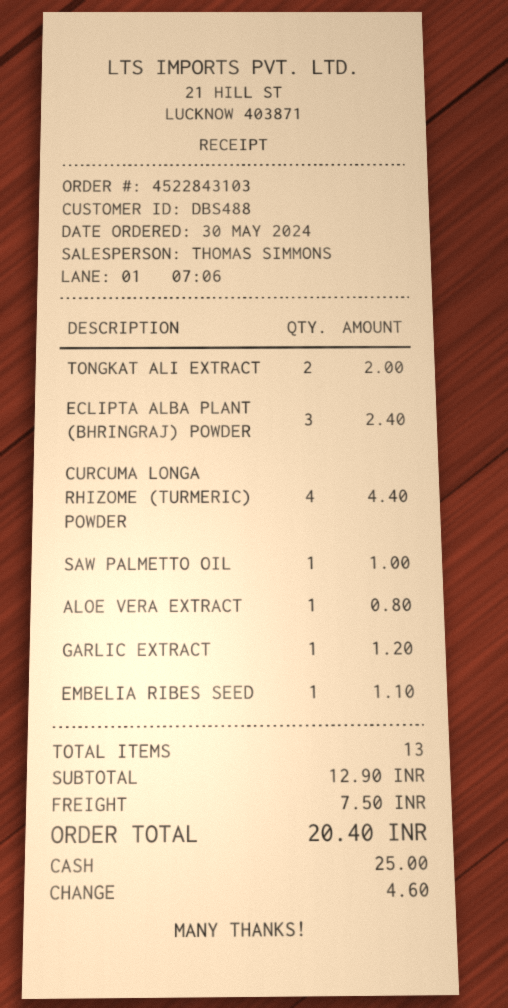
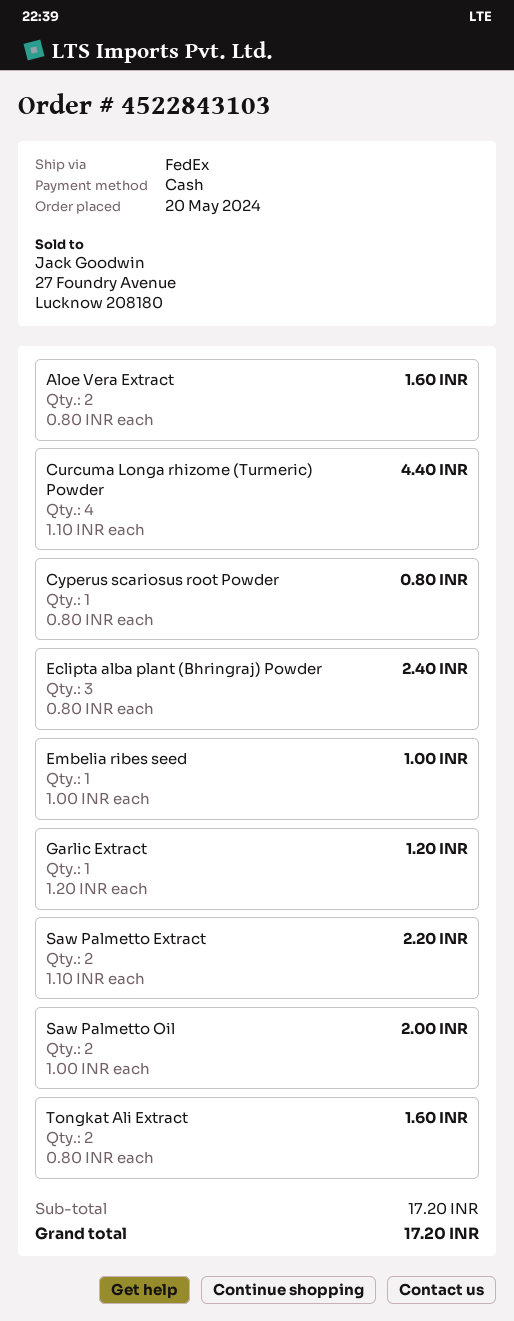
order date: 2024-05-30 -> 2024-05-20
TONGKAT ALI EXTRACT: 2 for 2.00 -> 2 for 1.60
SAW PALMETTO OIL: 1 for 1.00 -> 2 for 2.00
ALOE VERA EXTRACT: 1 for 0.80 -> 2 for 1.60
EMBELIA RIBES SEED: 1 for 1.10 -> 1 for 1.00
Cyperus scariosus root Powder: none -> 1 for 0.80
Saw Palmetto Extract: none -> 2 for 2.20
subtotal: 12.90 -> 17.20
shipping: 7.50 -> none
total: 20.40 -> 17.20

